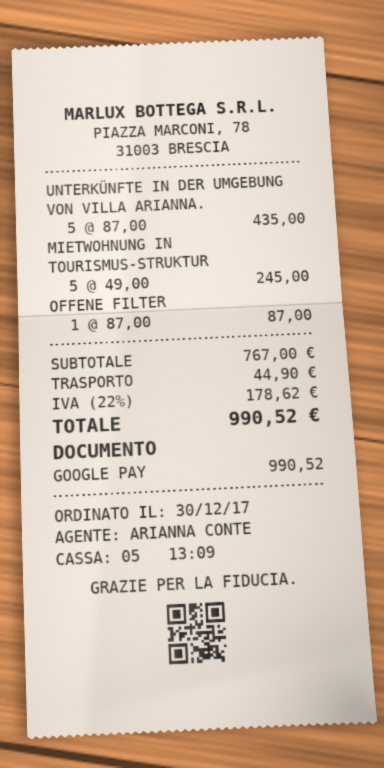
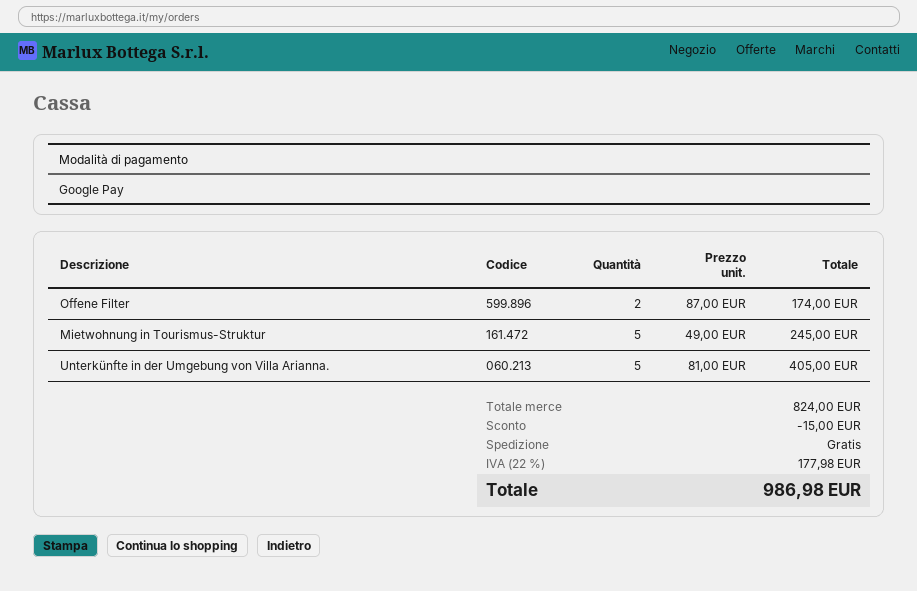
UNTERKÜNFTE IN DER UMGEBUNG VON VILLA ARIANNA.: 5 x 87.00 = 435.00 -> 5 x 81.00 = 405.00
OFFENE FILTER: 1 x 87.00 = 87.00 -> 2 x 87.00 = 174.00
subtotal: 767.00 -> 824.00
discount: none -> 15.00
shipping: 44.90 -> 0.00
tax: 22% = 178.62 -> 22% = 177.98
total: 990.52 -> 986.98

